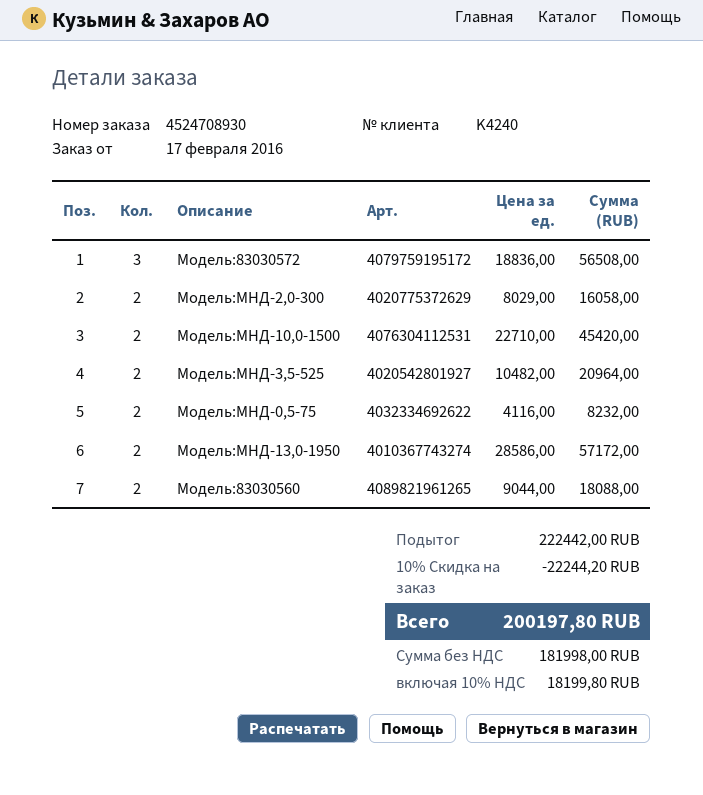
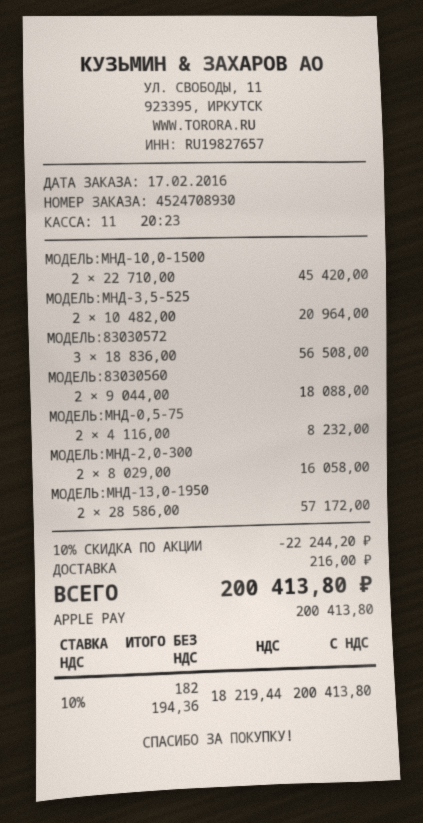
shipping: none -> 216.00
net: 181998.00 -> 182194.36
tax: 10% = 18199.80 -> 10% = 18219.44
total: 200197.80 -> 200413.80

